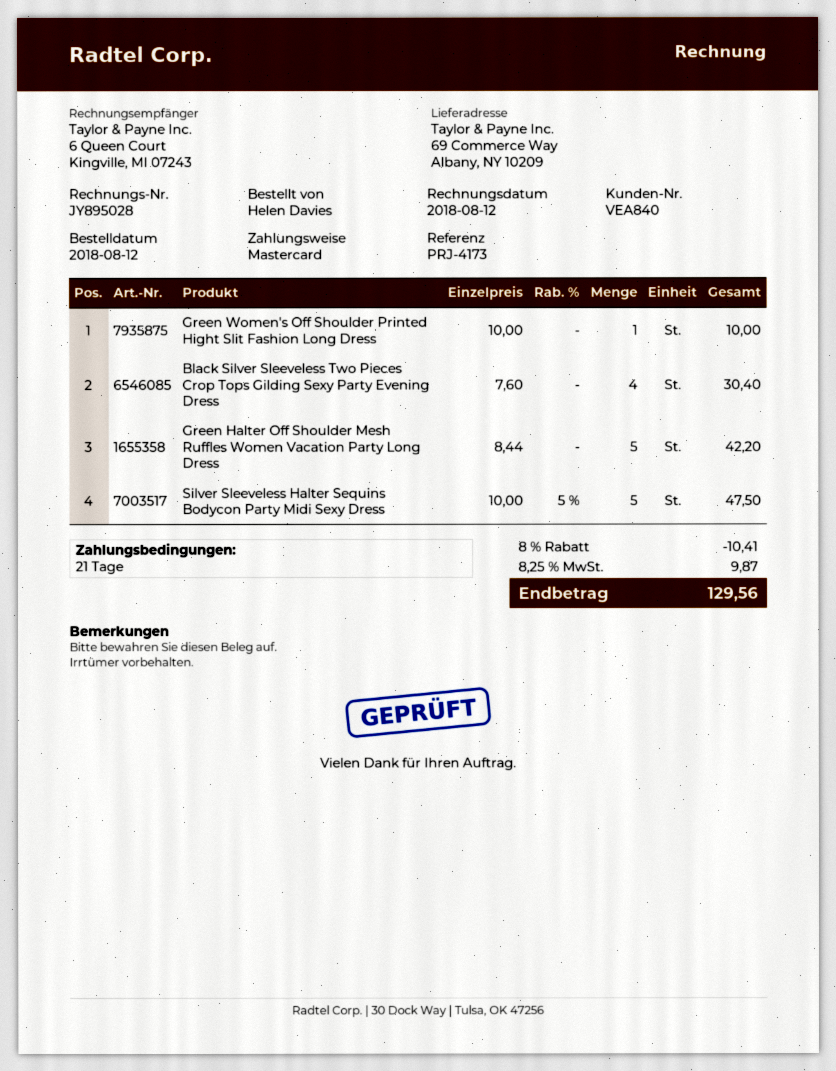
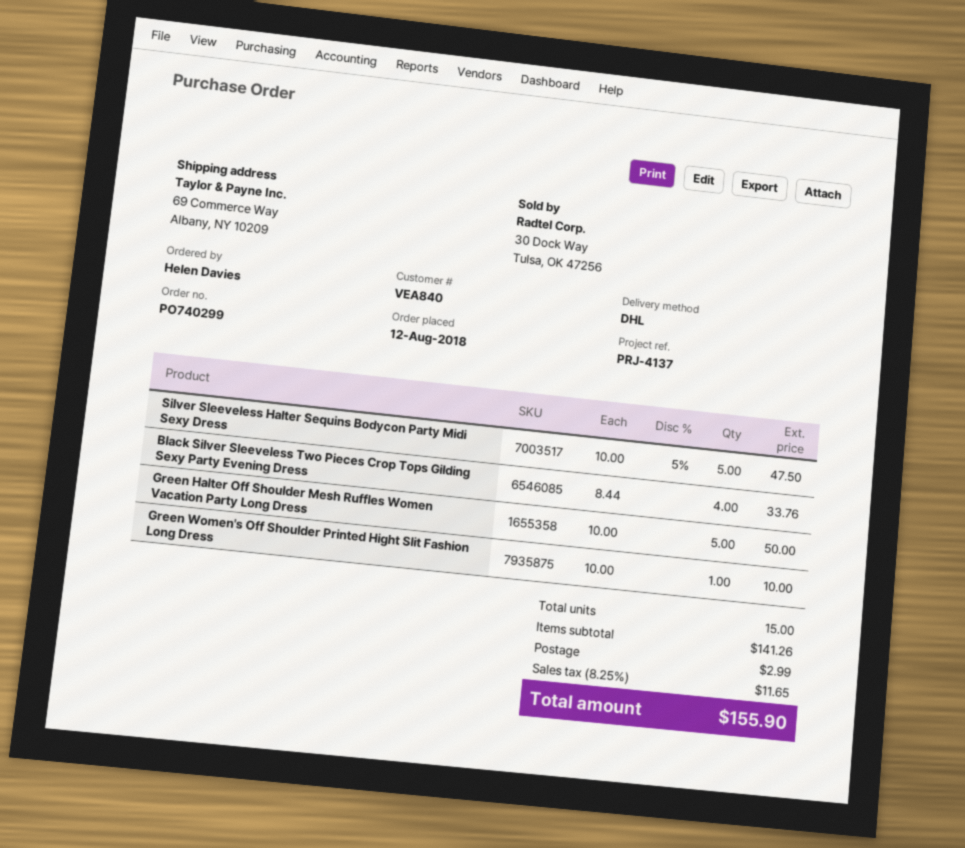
reference: PRJ-4173 -> PRJ-4137
Black Silver Sleeveless Two Pieces Crop Tops Gilding Sexy Party Evening Dress: 4 x 7.60 = 30.40 -> 4 x 8.44 = 33.76
Green Halter Off Shoulder Mesh Ruffles Women Vacation Party Long Dress: 5 x 8.44 = 42.20 -> 5 x 10.00 = 50.00
discount: 8% = 10.41 -> none
shipping: none -> 2.99
tax: 8.25% = 9.87 -> 8.25% = 11.65
total: 129.56 -> 155.90

